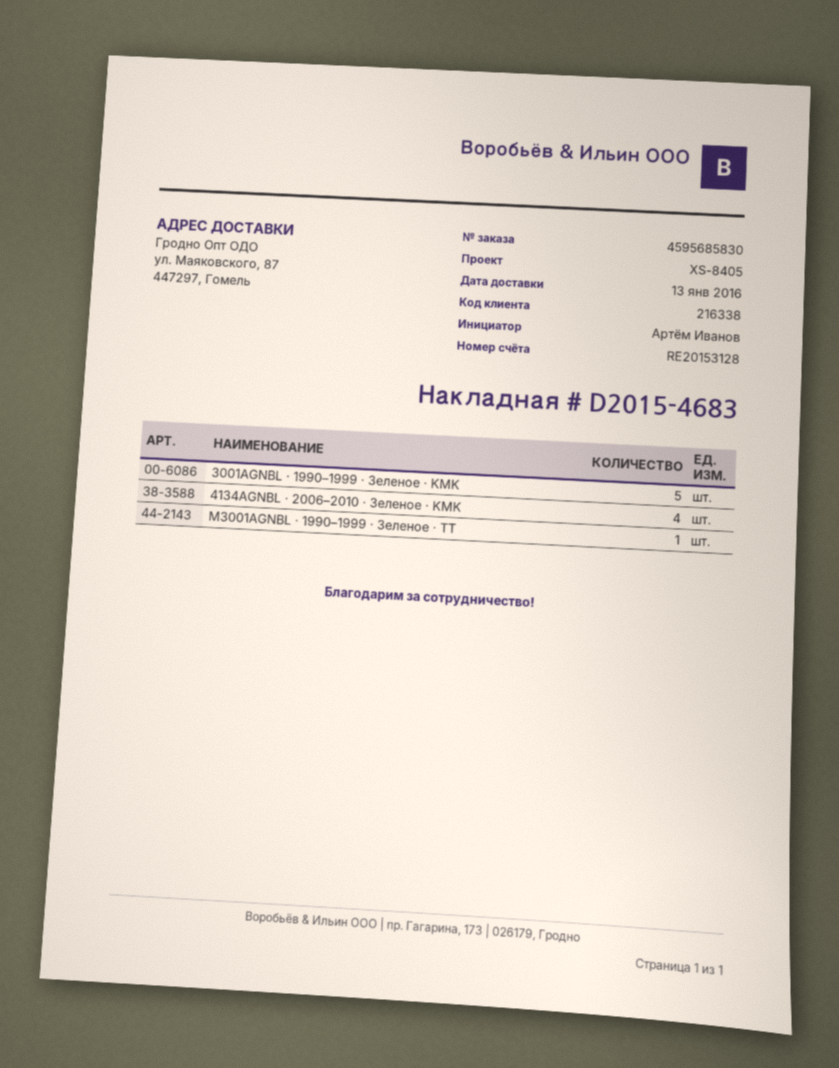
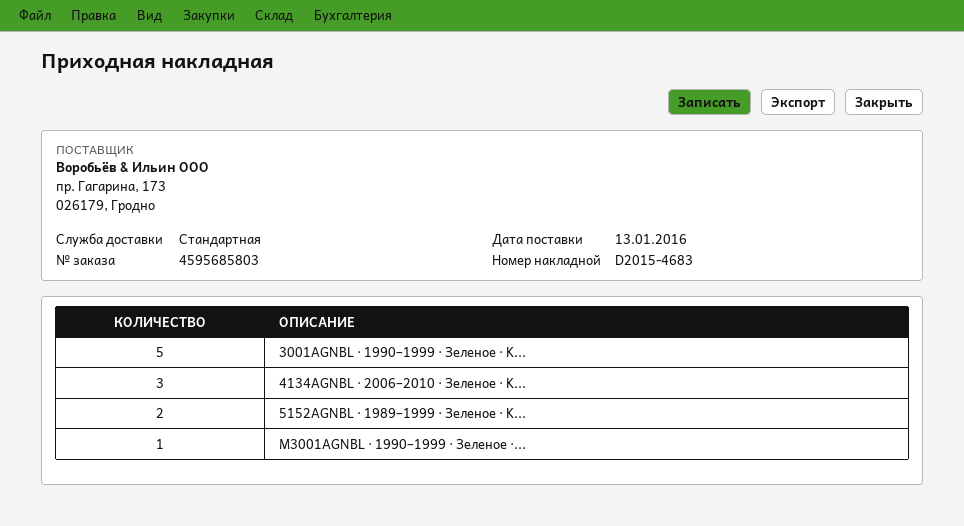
order number: 4595685830 -> 4595685803
4134AGNBL · 2006–2010 · Зеленое · KMK: 4 -> 3
5152AGNBL · 1989–1999 · Зеленое · K...: none -> 2

